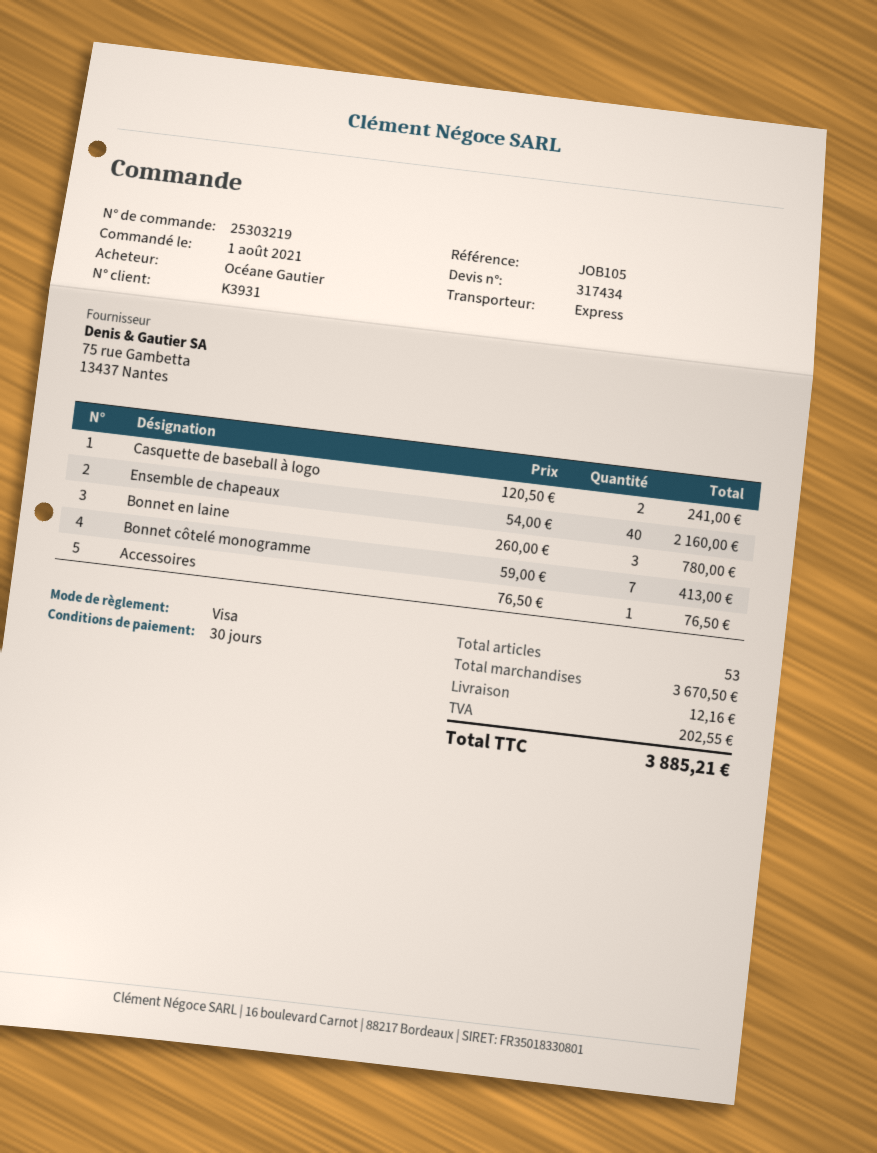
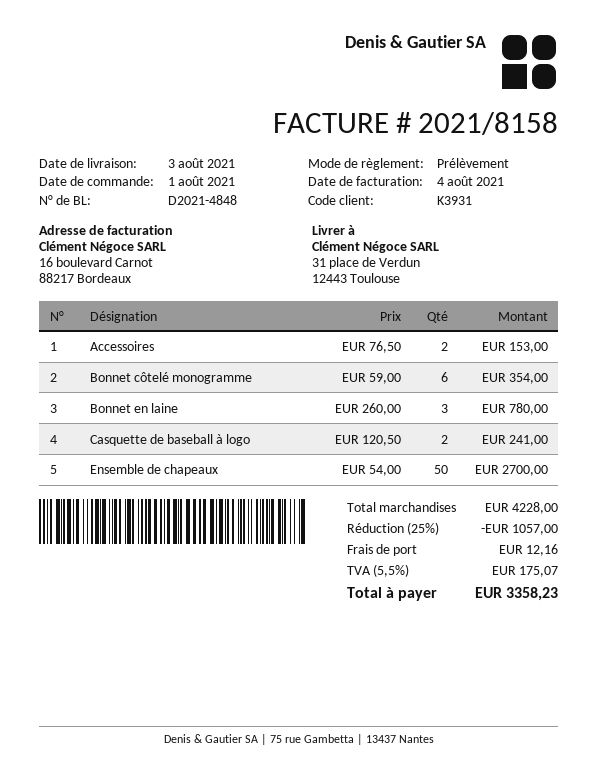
payment method: Visa -> direct debit
Ensemble de chapeaux: 40 x 54.00 = 2160.00 -> 50 x 54.00 = 2700.00
Bonnet côtelé monogramme: 7 x 59.00 = 413.00 -> 6 x 59.00 = 354.00
Accessoires: 1 x 76.50 = 76.50 -> 2 x 76.50 = 153.00
subtotal: 3670.50 -> 4228.00
discount: none -> 25% = 1057.00
tax: 202.55 -> 175.07
total: 3885.21 -> 3358.23

